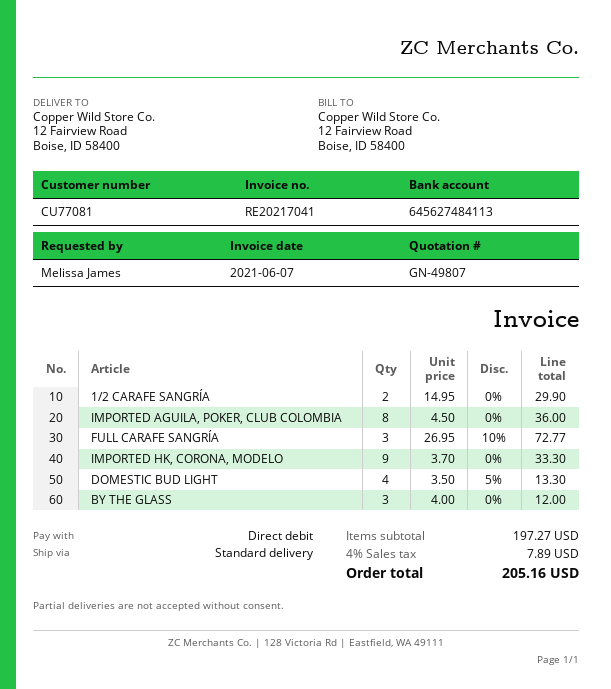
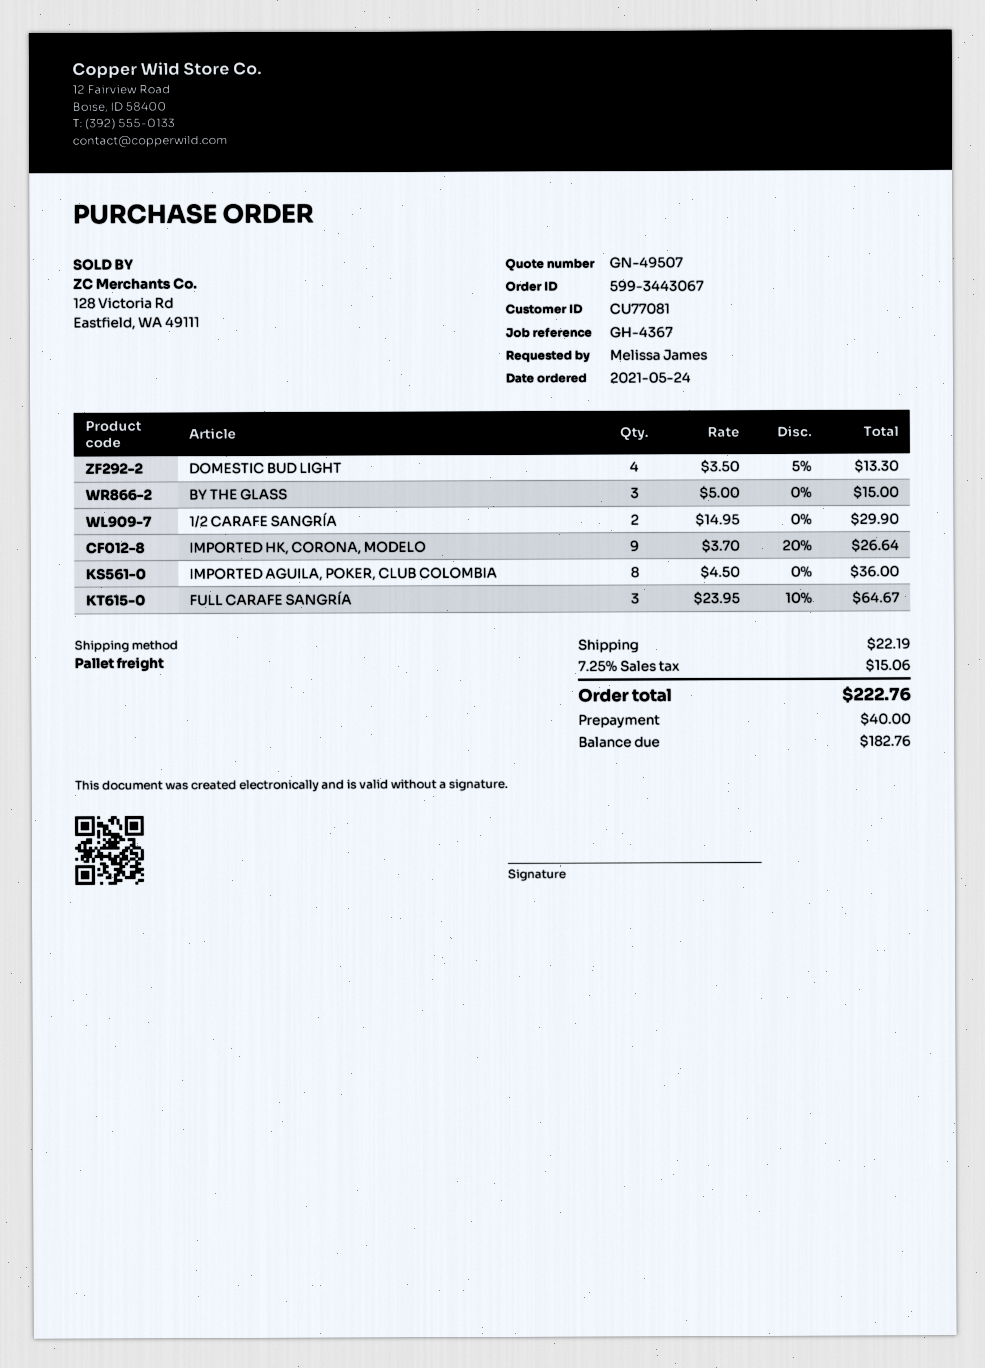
quote number: GN-49807 -> GN-49507
shipping method: standard -> pallet freight
FULL CARAFE SANGRÍA: 3 x 26.95 - 10% = 72.77 -> 3 x 23.95 - 10% = 64.67
IMPORTED HK, CORONA, MODELO: 9 x 3.70 = 33.30 -> 9 x 3.70 - 20% = 26.64
BY THE GLASS: 3 x 4.00 = 12.00 -> 3 x 5.00 = 15.00
shipping: none -> 22.19
tax: 4% = 7.89 -> 7.25% = 15.06
total: 205.16 -> 222.76

